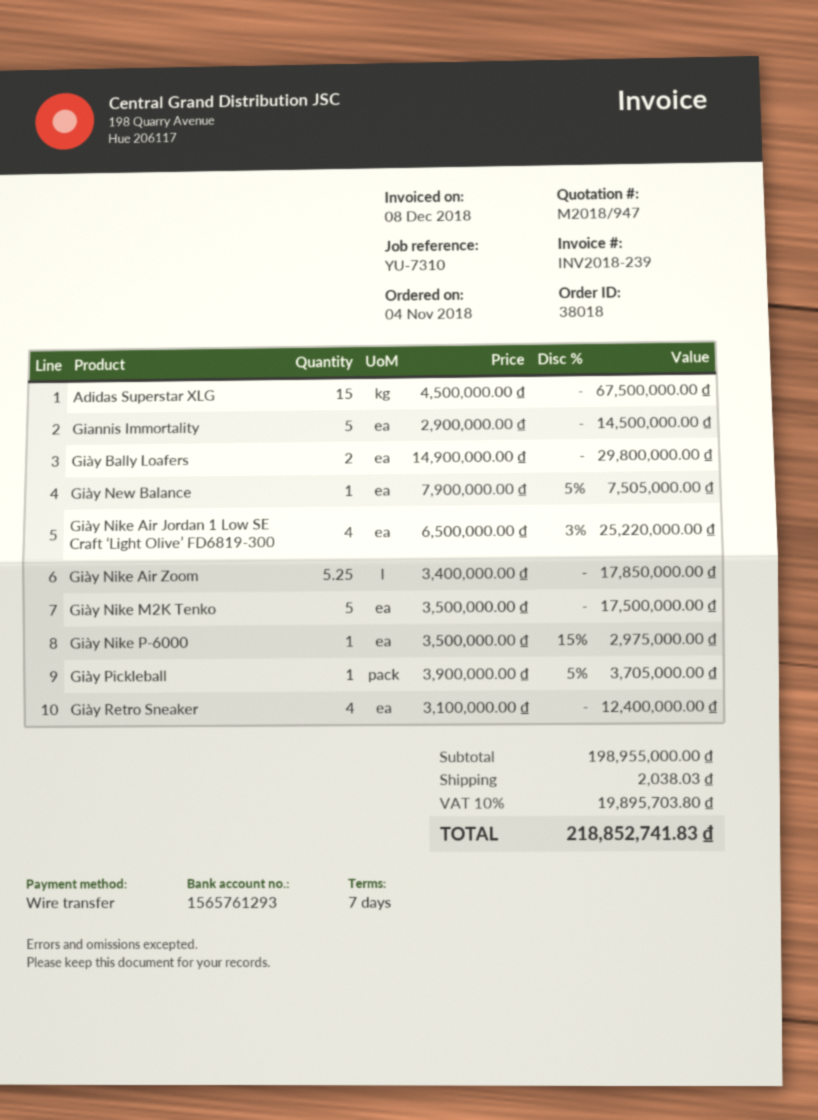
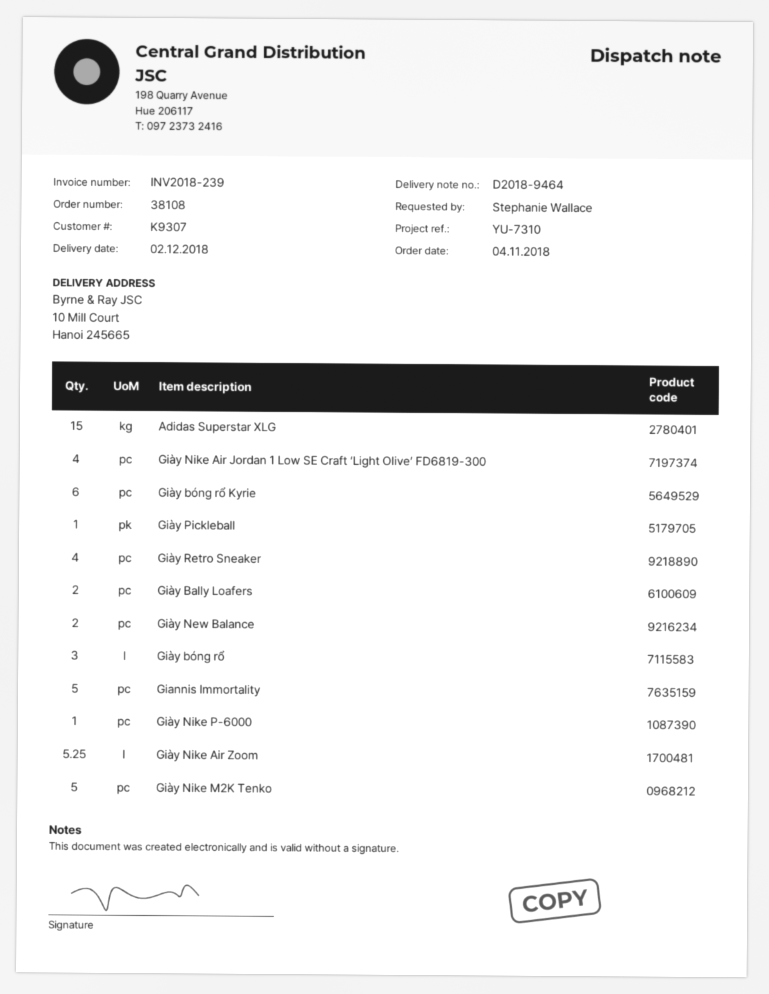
order number: 38018 -> 38108
Giày New Balance: 1 -> 2
Giày bóng rổ Kyrie: none -> 6
Giày bóng rổ: none -> 3

